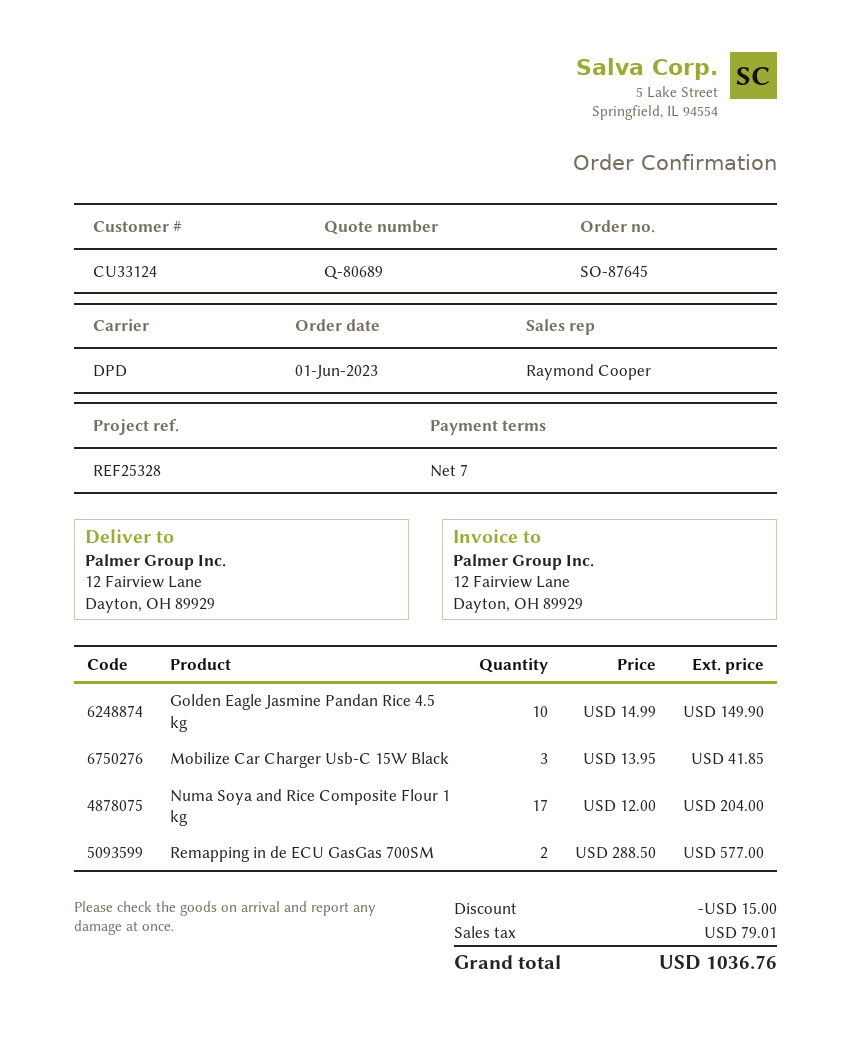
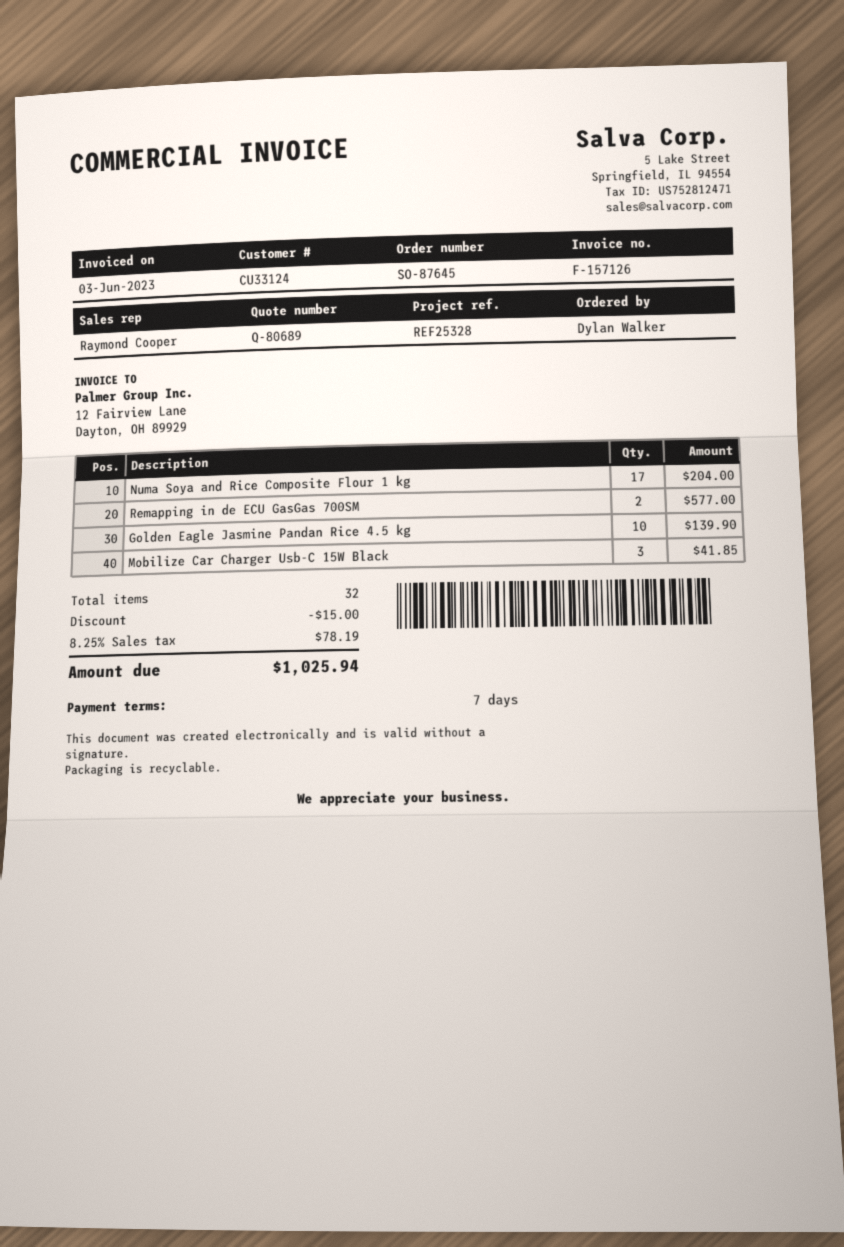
Golden Eagle Jasmine Pandan Rice 4.5 kg: 10 for 149.90 -> 10 for 139.90
tax: 79.01 -> 78.19
total: 1036.76 -> 1025.94

